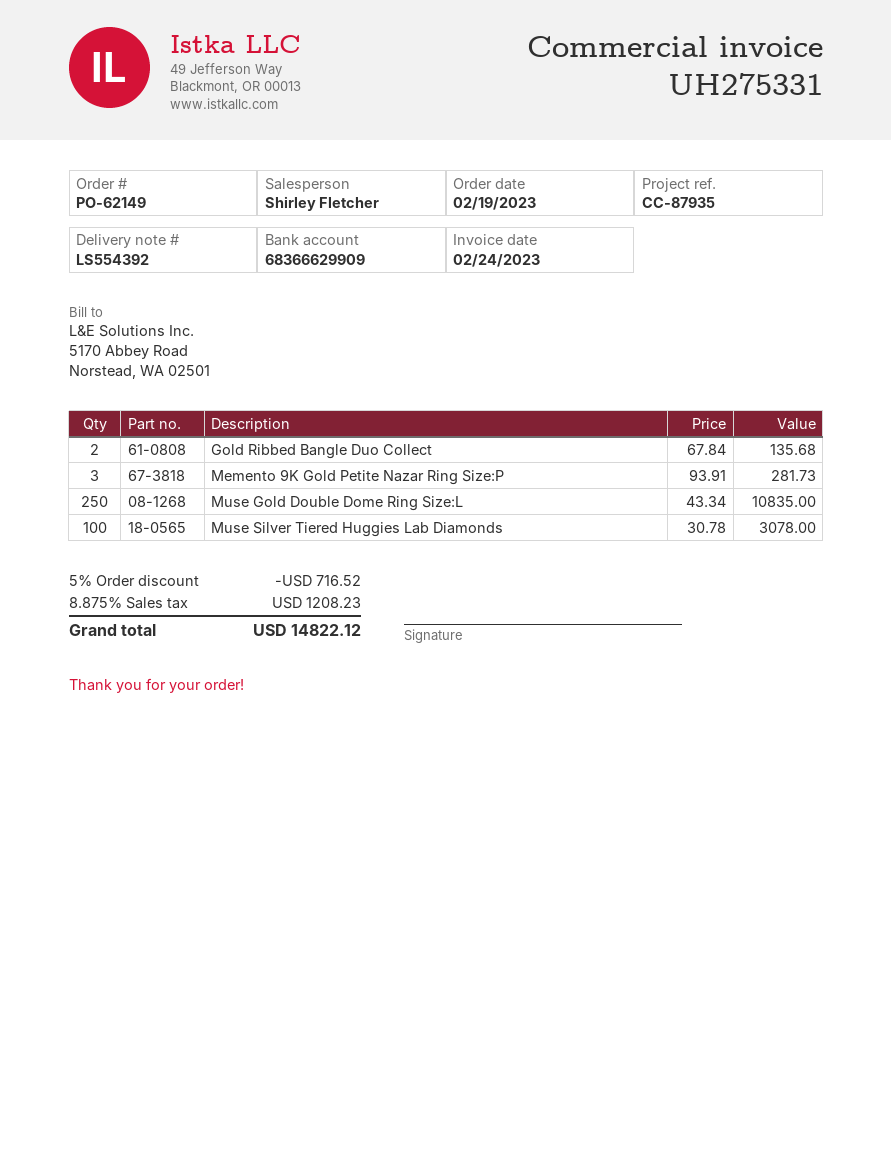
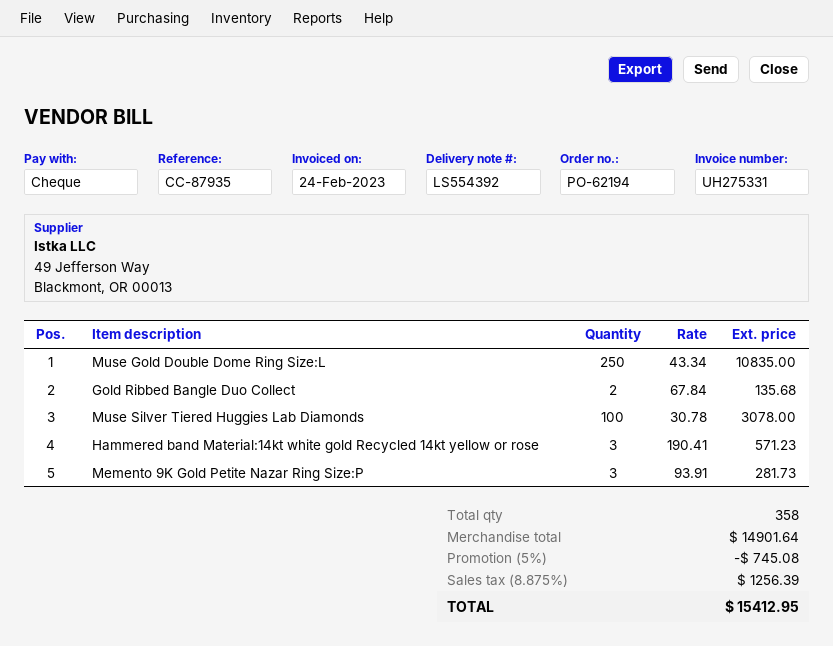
order number: PO-62149 -> PO-62194
Hammered band Material:14kt white gold Recycled 14kt yellow or rose: none -> 3 x 190.41 = 571.23
discount: 5% = 716.52 -> 5% = 745.08
tax: 8.875% = 1208.23 -> 8.875% = 1256.39
total: 14822.12 -> 15412.95

